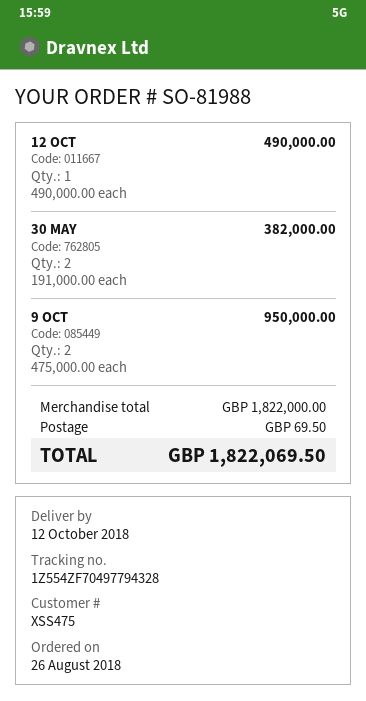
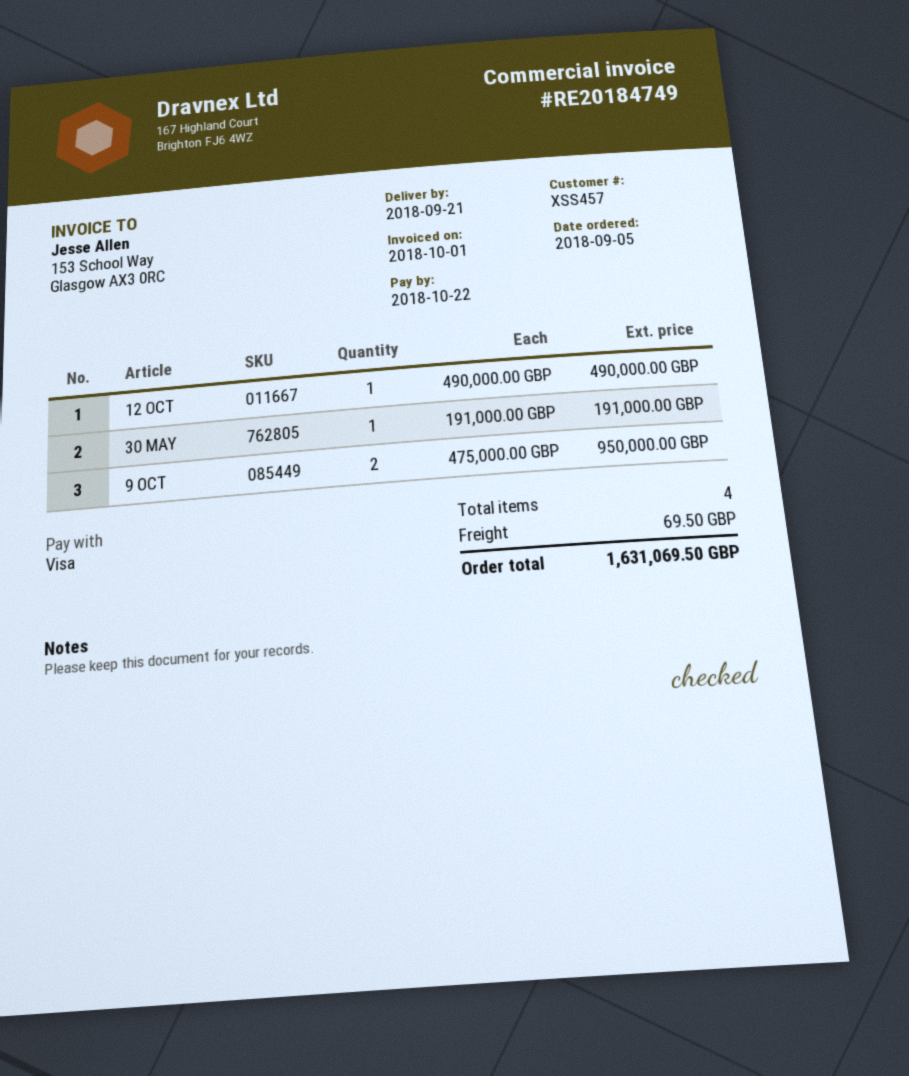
order date: 2018-08-26 -> 2018-09-05
delivery date: 2018-10-12 -> 2018-09-21
customer number: XSS475 -> XSS457
30 MAY: 2 x 191000.00 = 382000.00 -> 1 x 191000.00 = 191000.00
total: 1822069.50 -> 1631069.50

